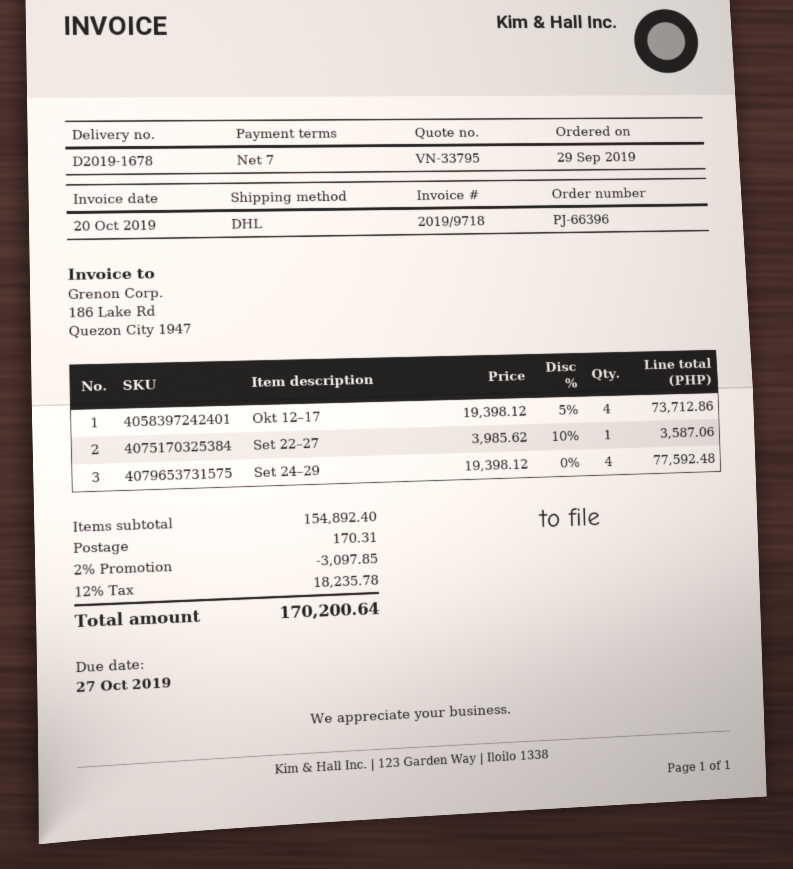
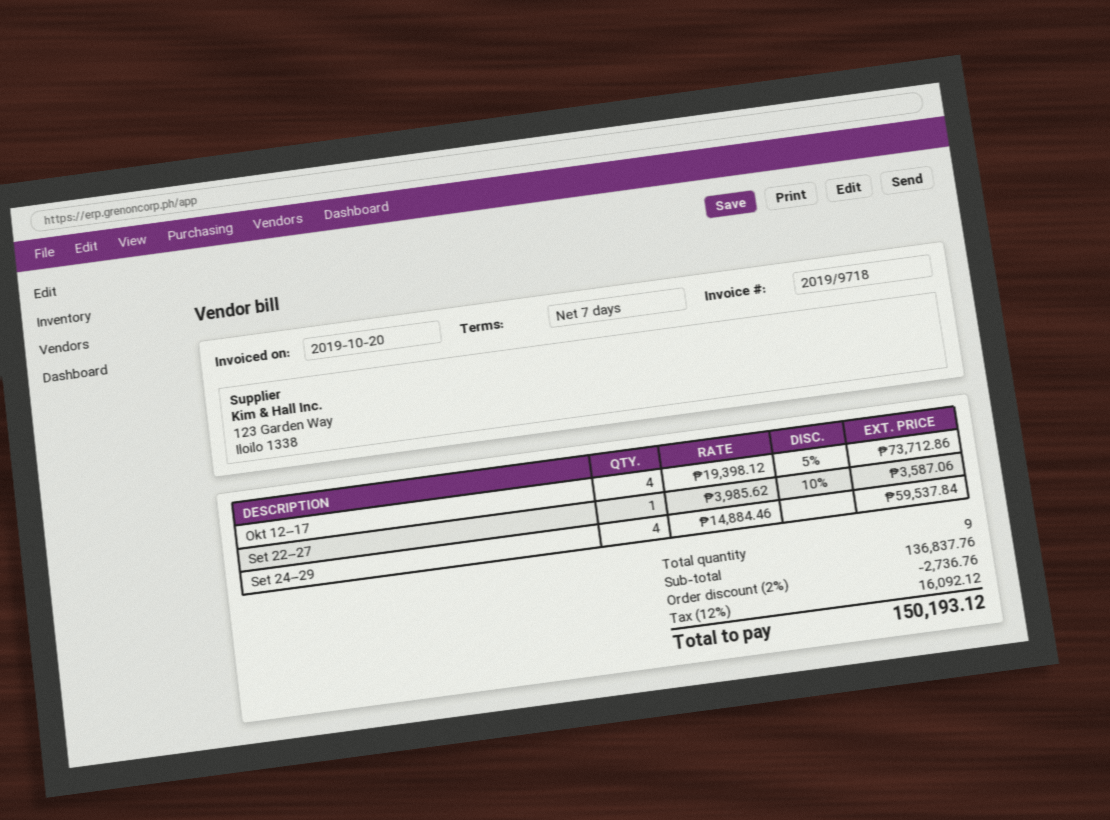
Set 24–29: 4 x 19398.12 = 77592.48 -> 4 x 14884.46 = 59537.84
subtotal: 154892.40 -> 136837.76
discount: 2% = 3097.85 -> 2% = 2736.76
shipping: 170.31 -> none
tax: 12% = 18235.78 -> 12% = 16092.12
total: 170200.64 -> 150193.12

